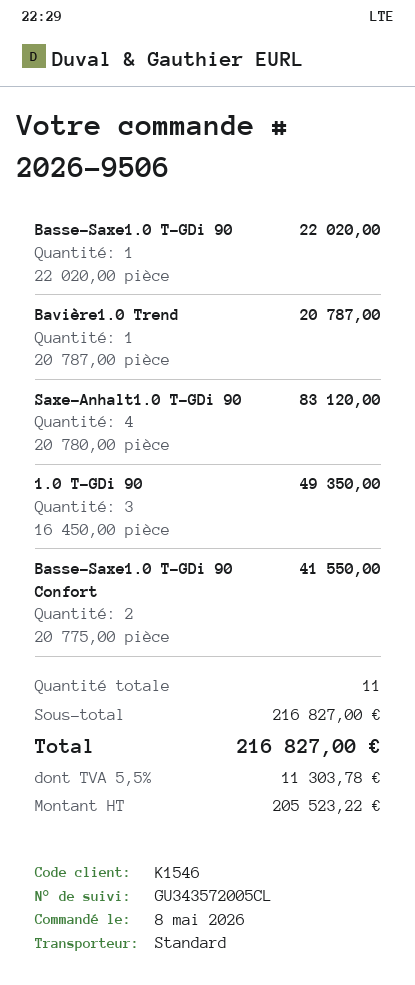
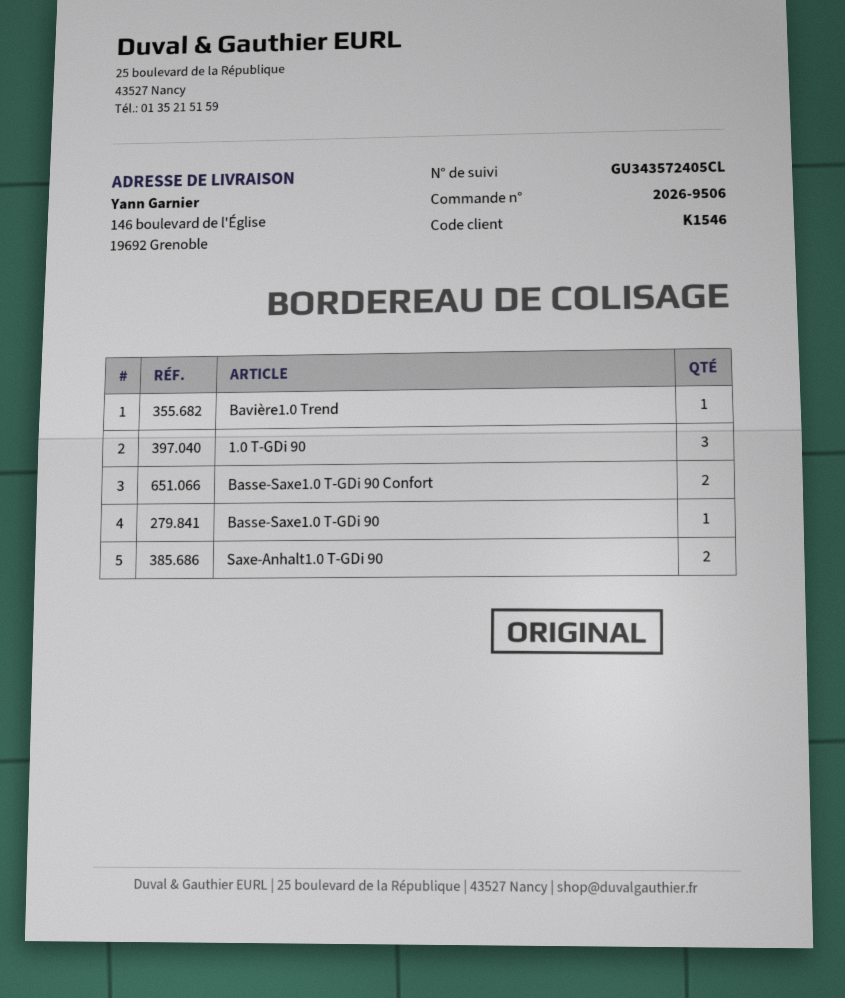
tracking number: GU343572005CL -> GU343572405CL
Saxe-Anhalt1.0 T-GDi 90: 4 -> 2

